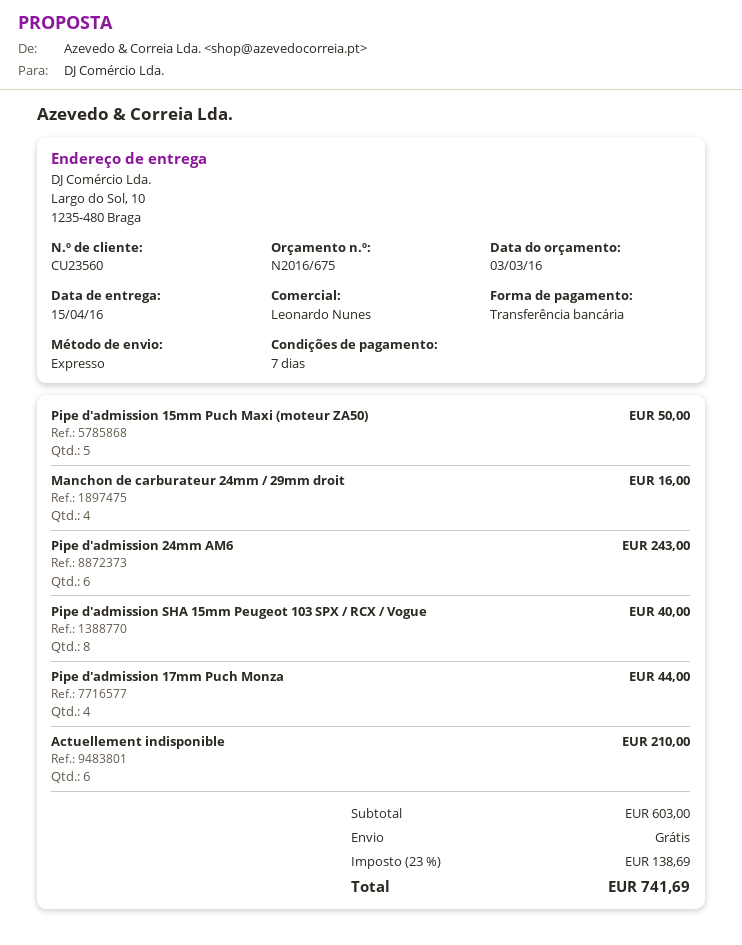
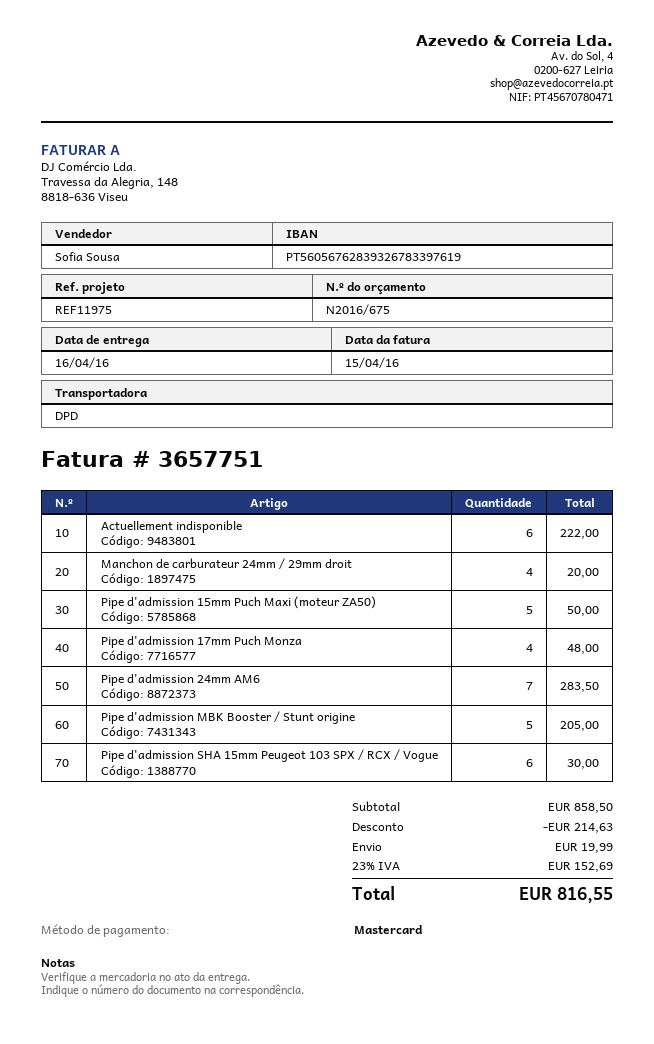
delivery date: 2016-04-15 -> 2016-04-16
sales rep: Leonardo Nunes -> Sofia Sousa
payment method: bank transfer -> Mastercard
shipping method: express -> DPD
Manchon de carburateur 24mm / 29mm droit: 4 for 16.00 -> 4 for 20.00
Pipe d'admission 24mm AM6: 6 for 243.00 -> 7 for 283.50
Pipe d'admission SHA 15mm Peugeot 103 SPX / RCX / Vogue: 8 for 40.00 -> 6 for 30.00
Pipe d'admission 17mm Puch Monza: 4 for 44.00 -> 4 for 48.00
Actuellement indisponible: 6 for 210.00 -> 6 for 222.00
Pipe d'admission MBK Booster / Stunt origine: none -> 5 for 205.00
subtotal: 603.00 -> 858.50
discount: none -> 214.63
shipping: 0.00 -> 19.99
tax: 23% = 138.69 -> 23% = 152.69
total: 741.69 -> 816.55

